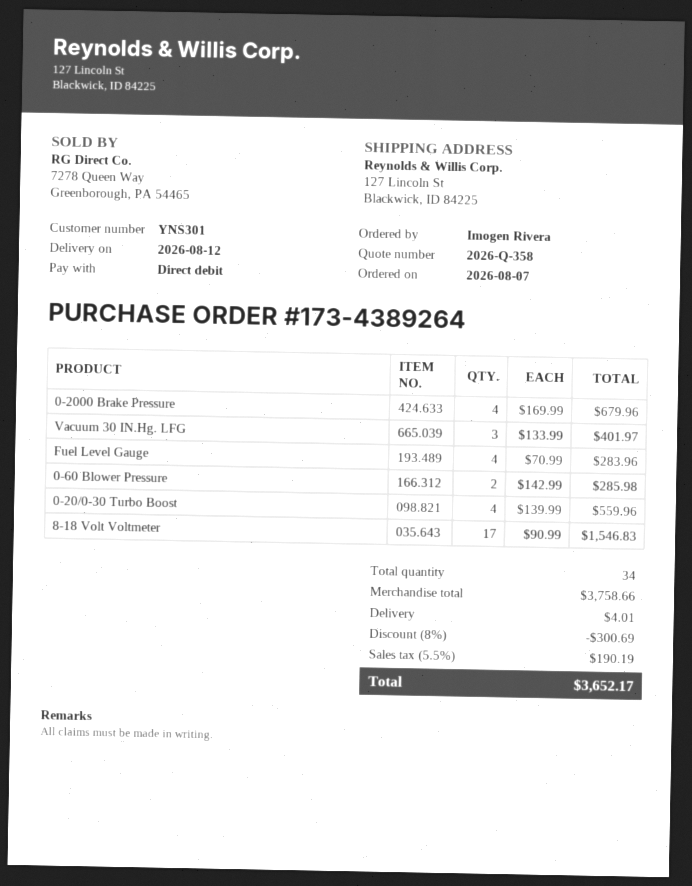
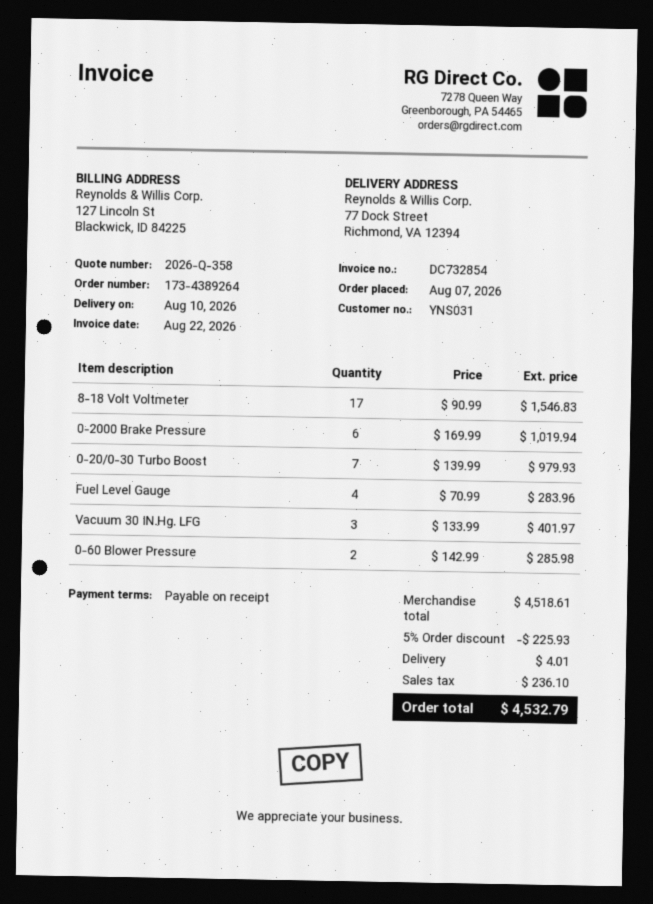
delivery date: 2026-08-12 -> 2026-08-10
customer number: YNS301 -> YNS031
ship to: 127 Lincoln St, Blackwick, ID 84225 -> 77 Dock Street, Richmond, VA 12394
0-2000 Brake Pressure: 4 x 169.99 = 679.96 -> 6 x 169.99 = 1019.94
0-20/0-30 Turbo Boost: 4 x 139.99 = 559.96 -> 7 x 139.99 = 979.93
subtotal: 3758.66 -> 4518.61
discount: 8% = 300.69 -> 5% = 225.93
tax: 190.19 -> 236.10
total: 3652.17 -> 4532.79

